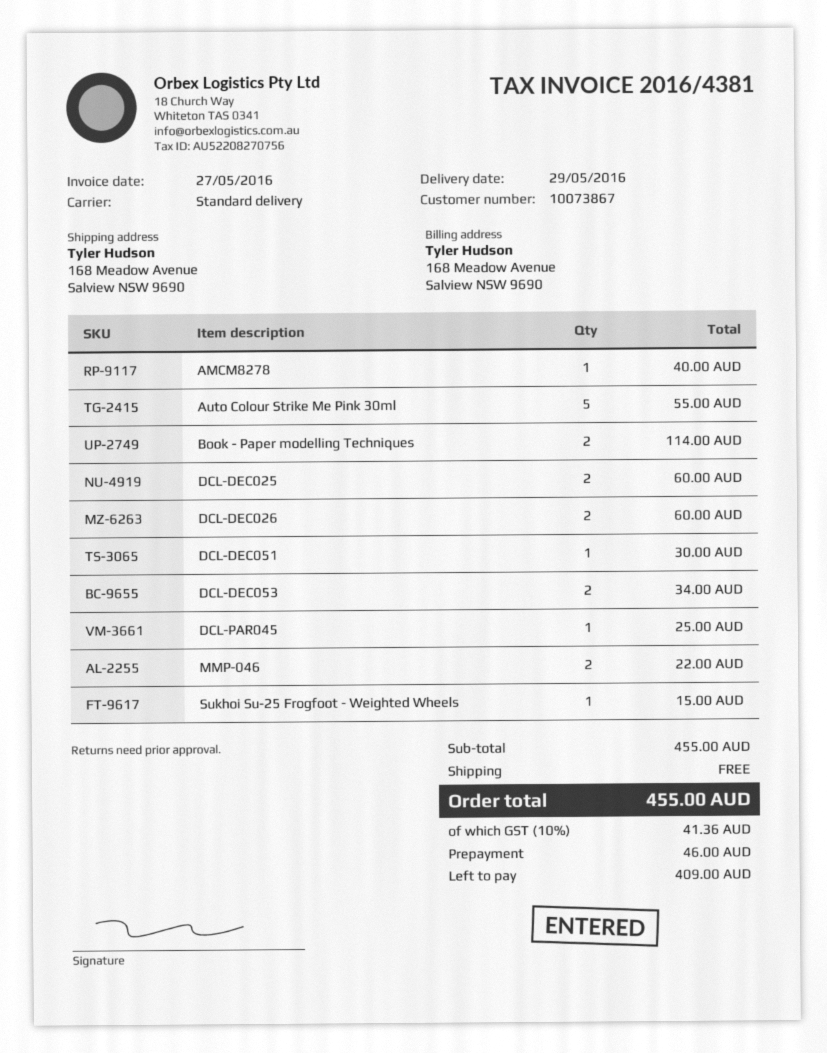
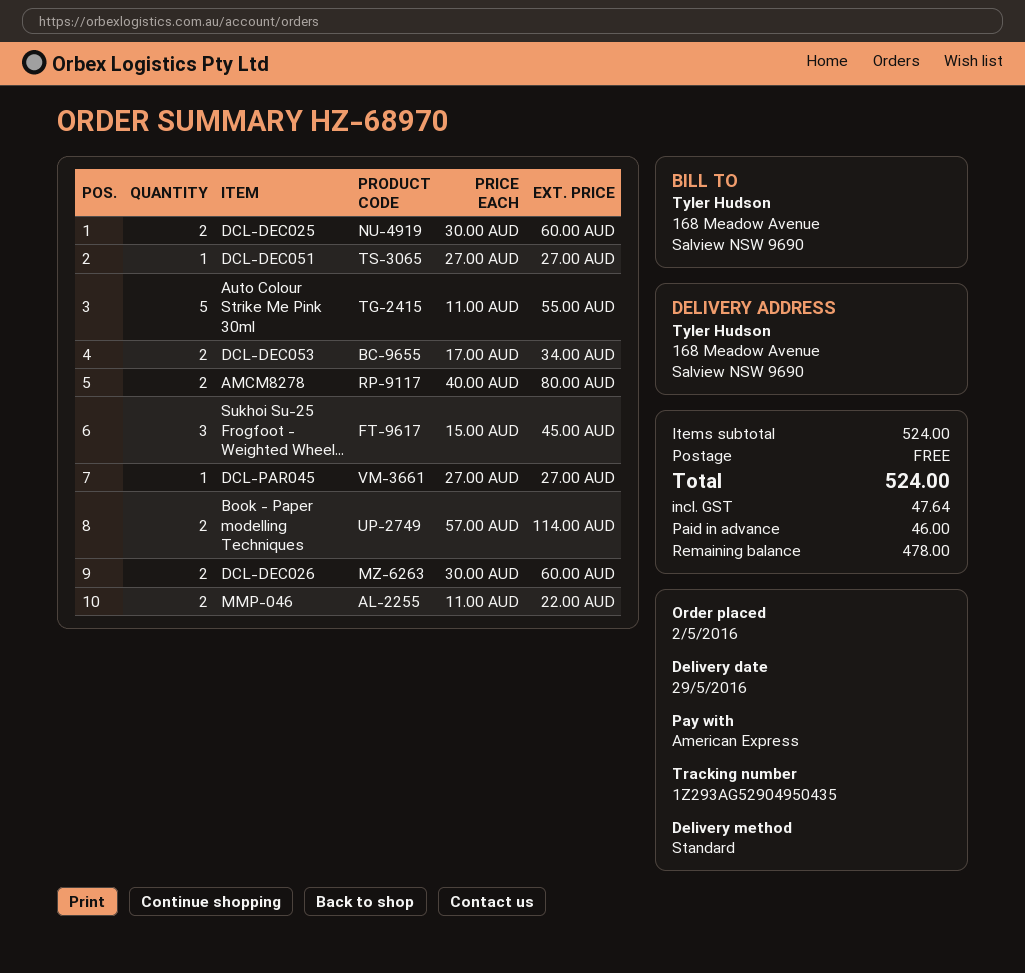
AMCM8278: 1 for 40.00 -> 2 for 80.00
DCL-DEC051: 1 for 30.00 -> 1 for 27.00
DCL-PAR045: 1 for 25.00 -> 1 for 27.00
Sukhoi Su-25 Frogfoot - Weighted Wheels: 1 for 15.00 -> 3 for 45.00
subtotal: 455.00 -> 524.00
tax: 41.36 -> 47.64
total: 455.00 -> 524.00
balance: 409.00 -> 478.00

